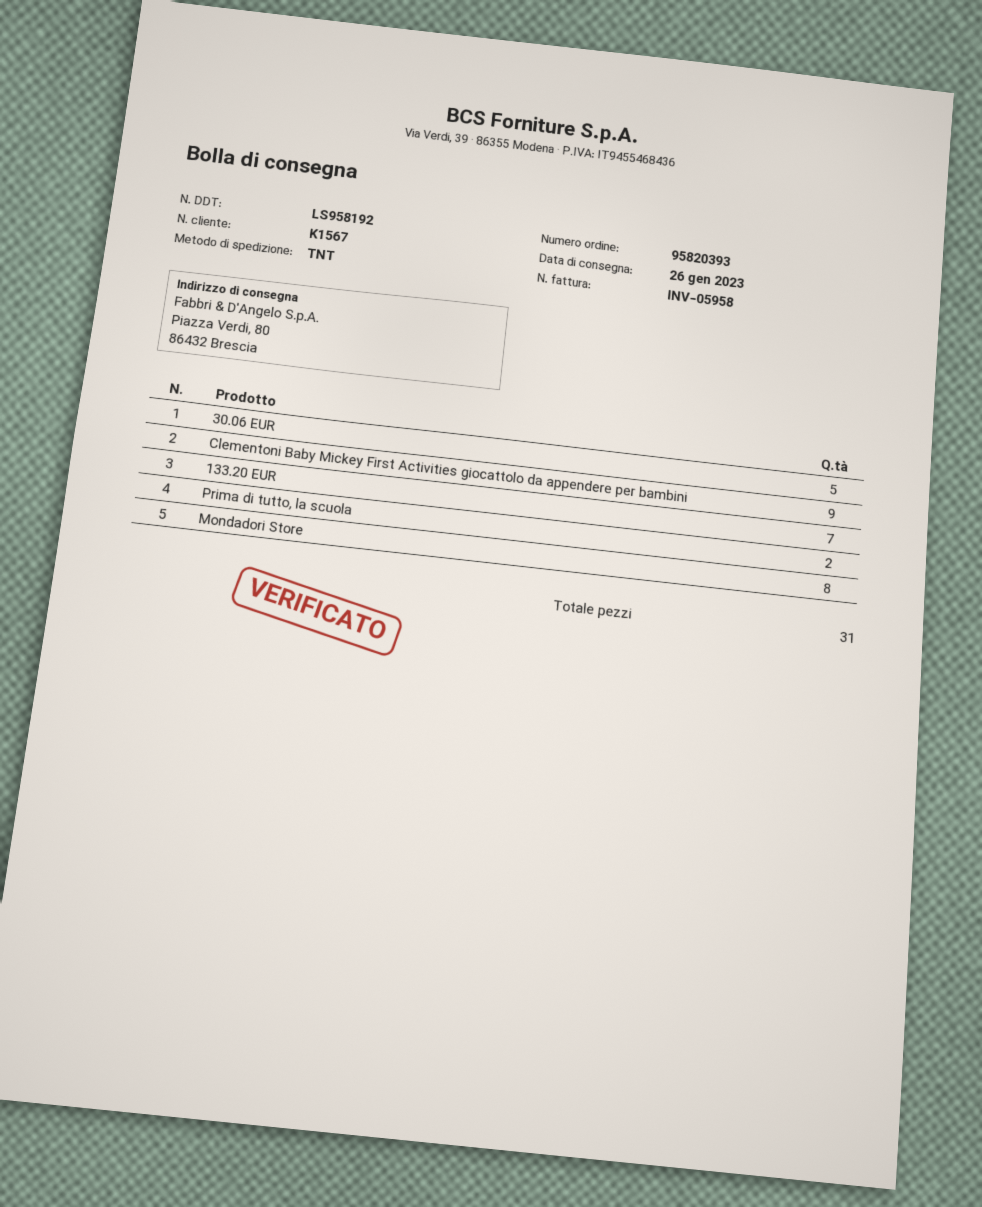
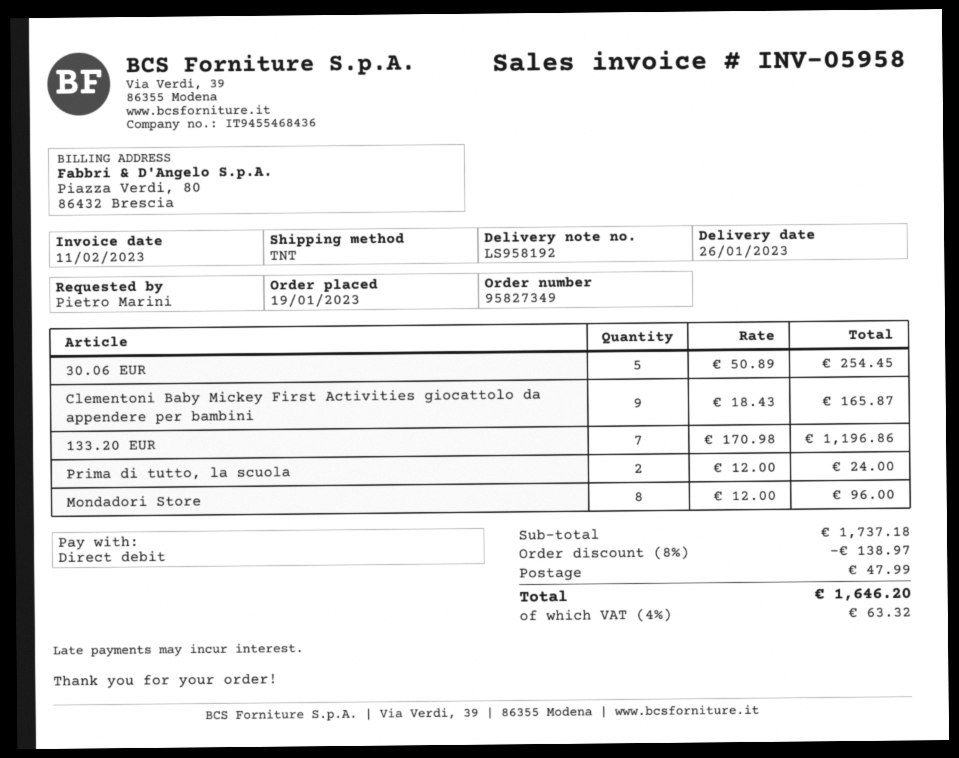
order number: 95820393 -> 95827349

